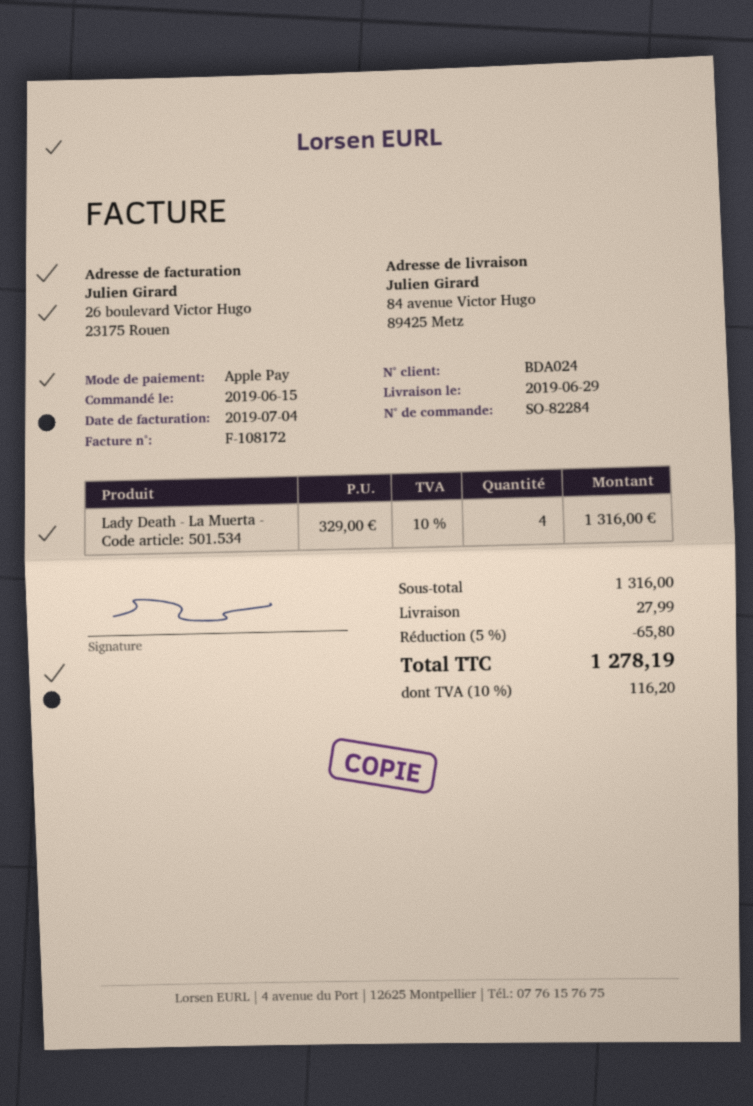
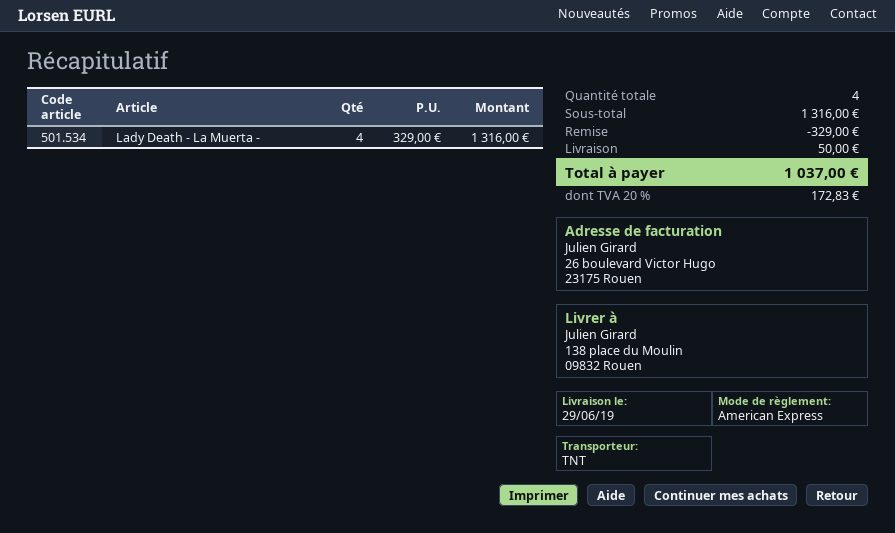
payment method: Apple Pay -> American Express
ship to: 84 avenue Victor Hugo, 89425 Metz -> 138 place du Moulin, 09832 Rouen
discount: 65.80 -> 329.00
shipping: 27.99 -> 50.00
tax: 10% = 116.20 -> 20% = 172.83
total: 1278.19 -> 1037.00

